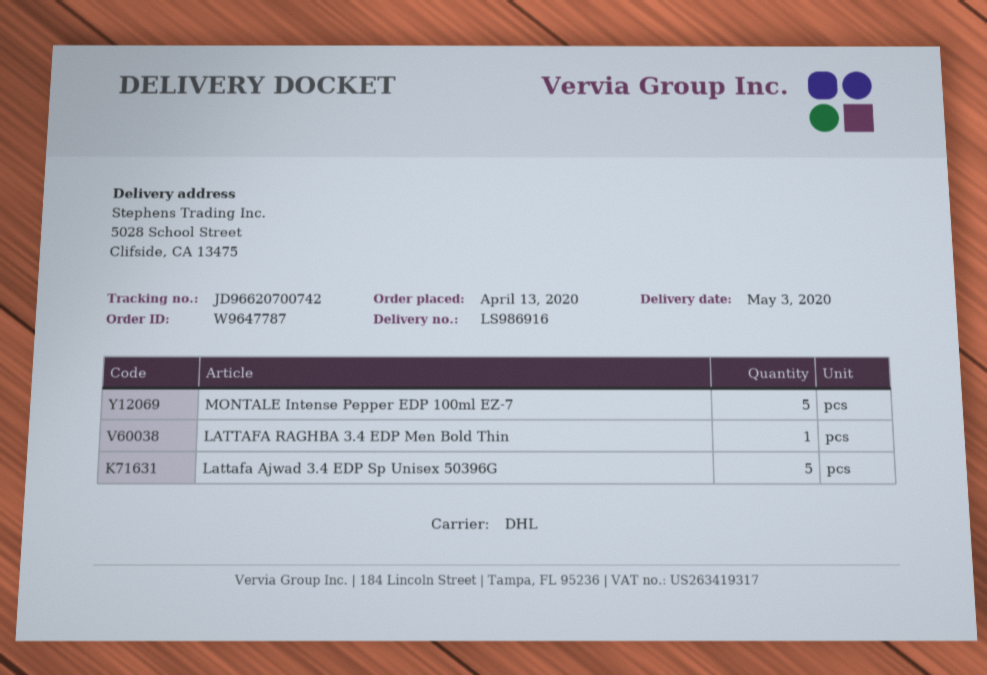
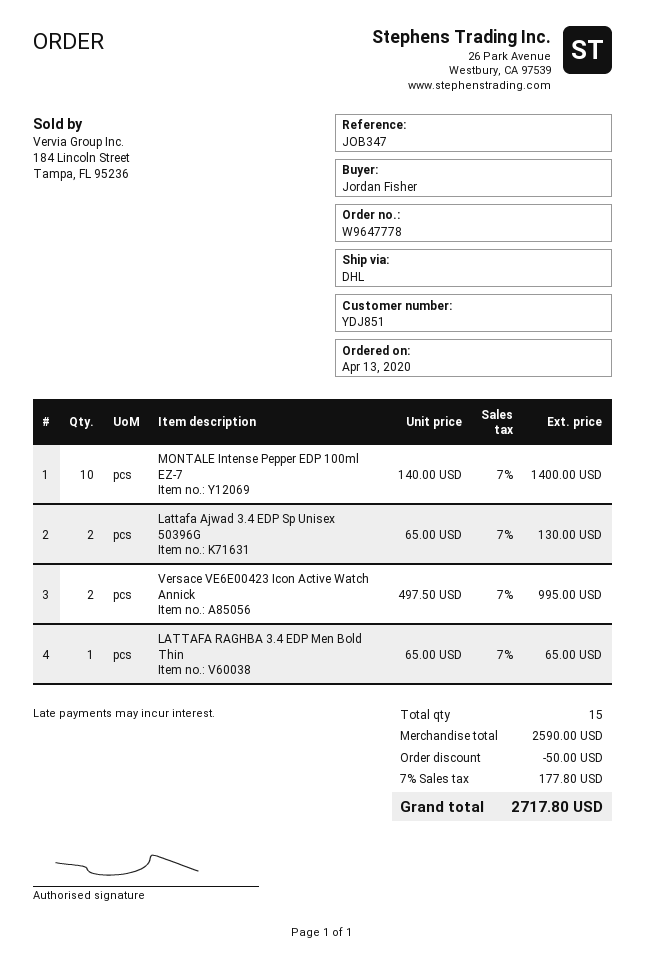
order number: W9647787 -> W9647778
MONTALE Intense Pepper EDP 100ml EZ-7: 5 -> 10
Lattafa Ajwad 3.4 EDP Sp Unisex 50396G: 5 -> 2
Versace VE6E00423 Icon Active Watch Annick: none -> 2

